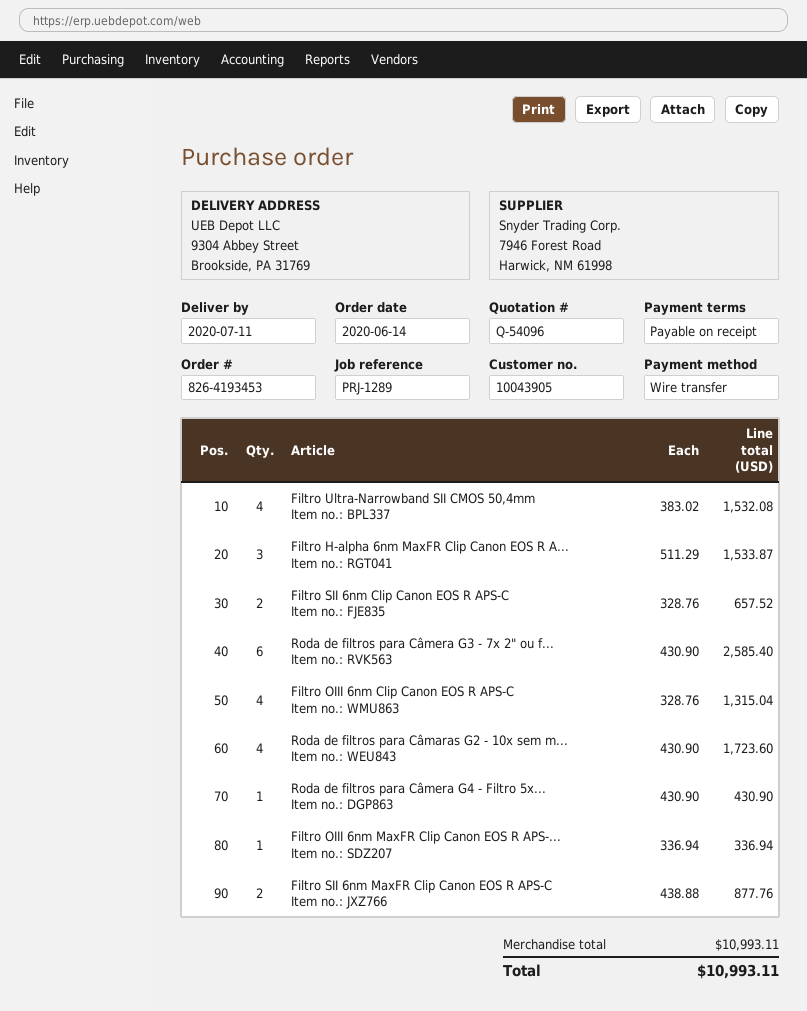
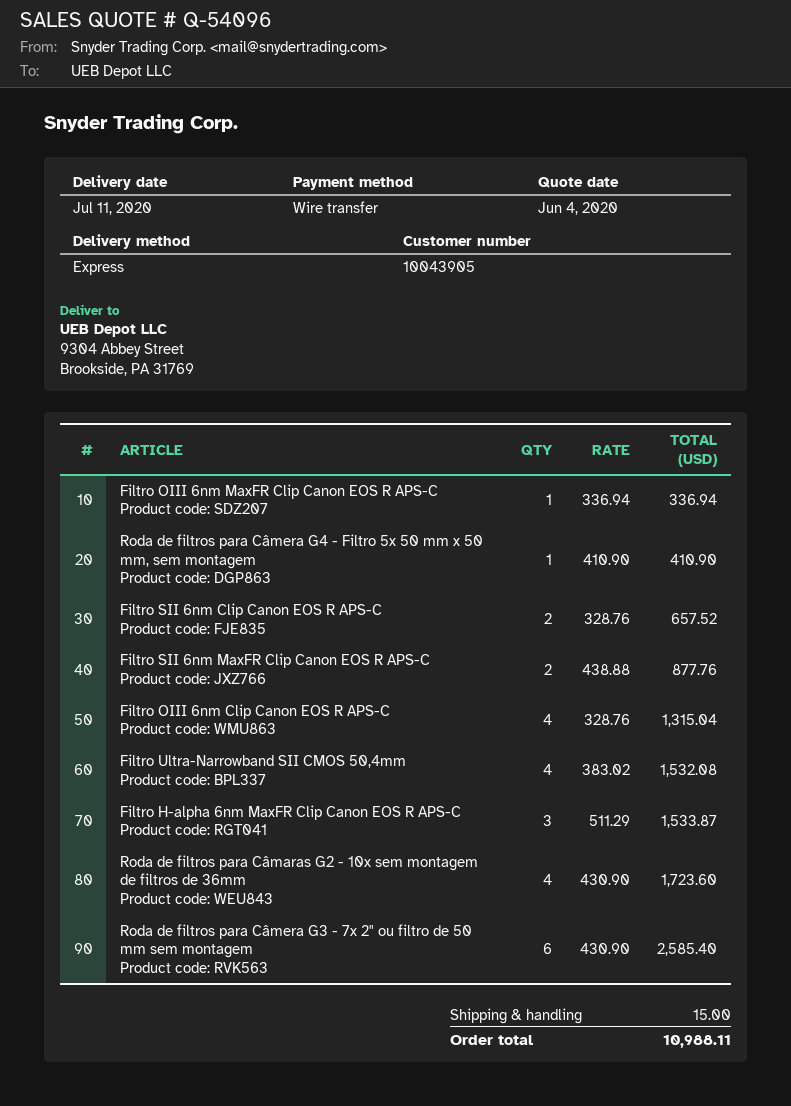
Roda de filtros para Câmera G4 - Filtro 5x...: 1 x 430.90 = 430.90 -> 1 x 410.90 = 410.90
shipping: none -> 15.00
total: 10993.11 -> 10988.11

